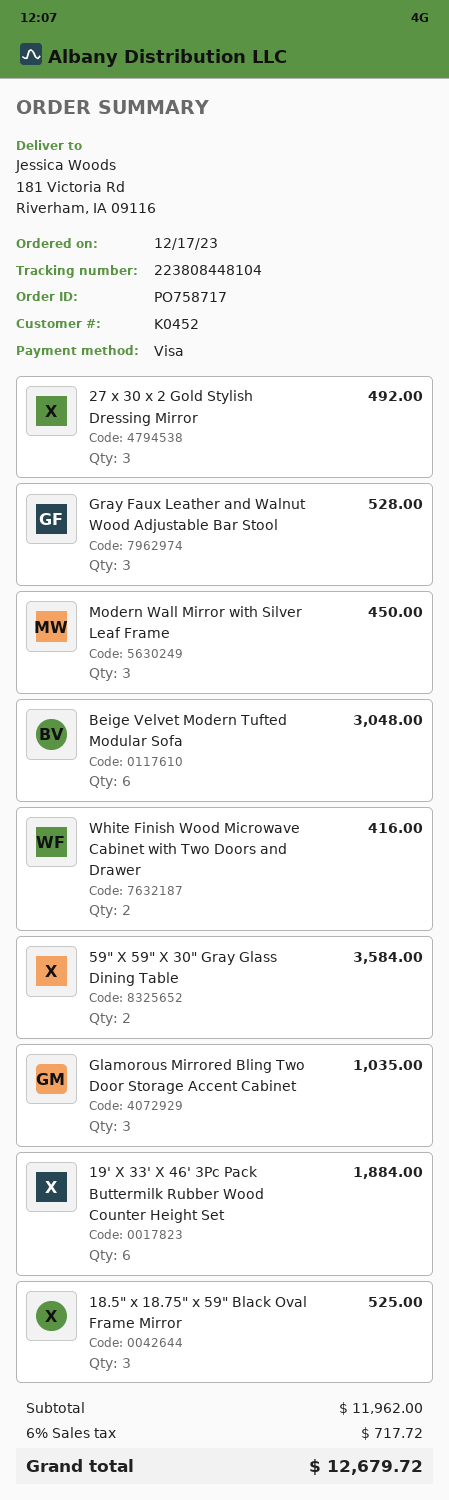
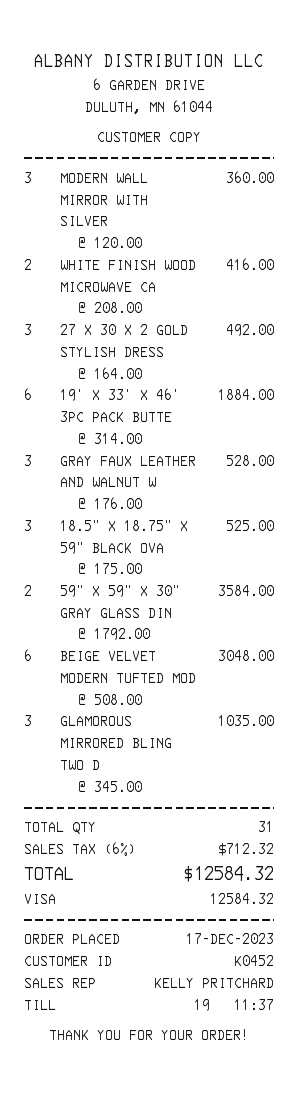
Modern Wall Mirror with Silver Leaf Frame: 3 for 450.00 -> 3 for 360.00
tax: 6% = 717.72 -> 6% = 712.32
total: 12679.72 -> 12584.32

